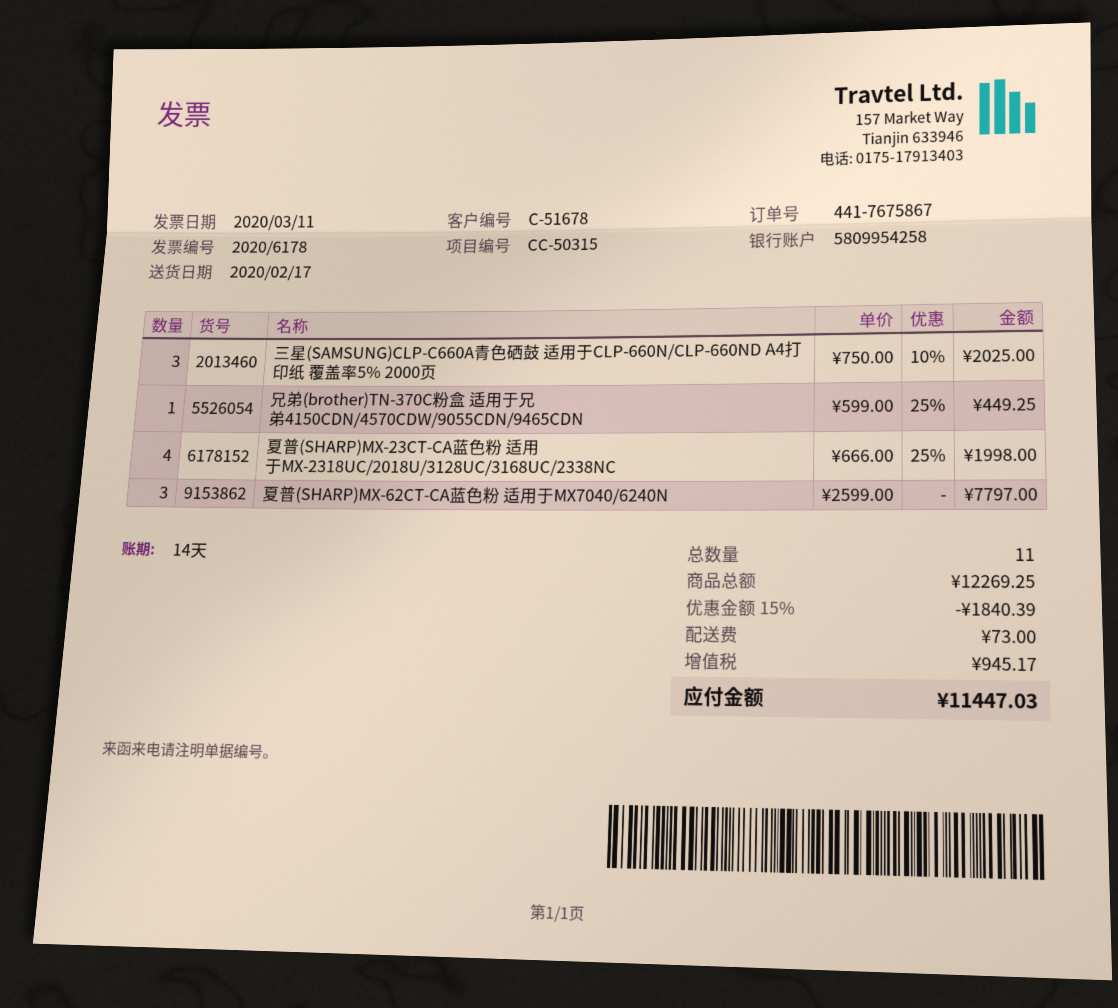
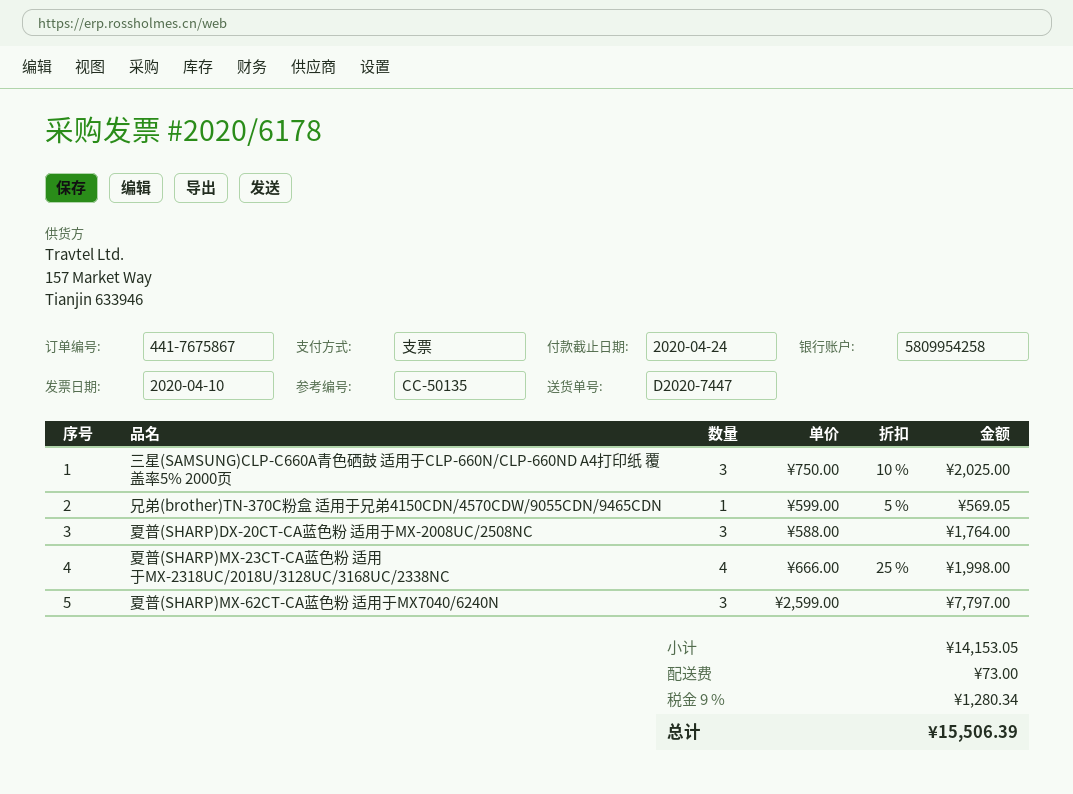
invoice date: 2020-03-11 -> 2020-04-10
reference: CC-50315 -> CC-50135
兄弟(brother)TN-370C粉盒 适用于兄弟4150CDN/4570CDW/9055CDN/9465CDN: 1 x 599.00 - 25% = 449.25 -> 1 x 599.00 - 5% = 569.05
夏普(SHARP)DX-20CT-CA蓝色粉 适用于MX-2008UC/2508NC: none -> 3 x 588.00 = 1764.00
subtotal: 12269.25 -> 14153.05
discount: 15% = 1840.39 -> none
tax: 945.17 -> 1280.34
total: 11447.03 -> 15506.39

